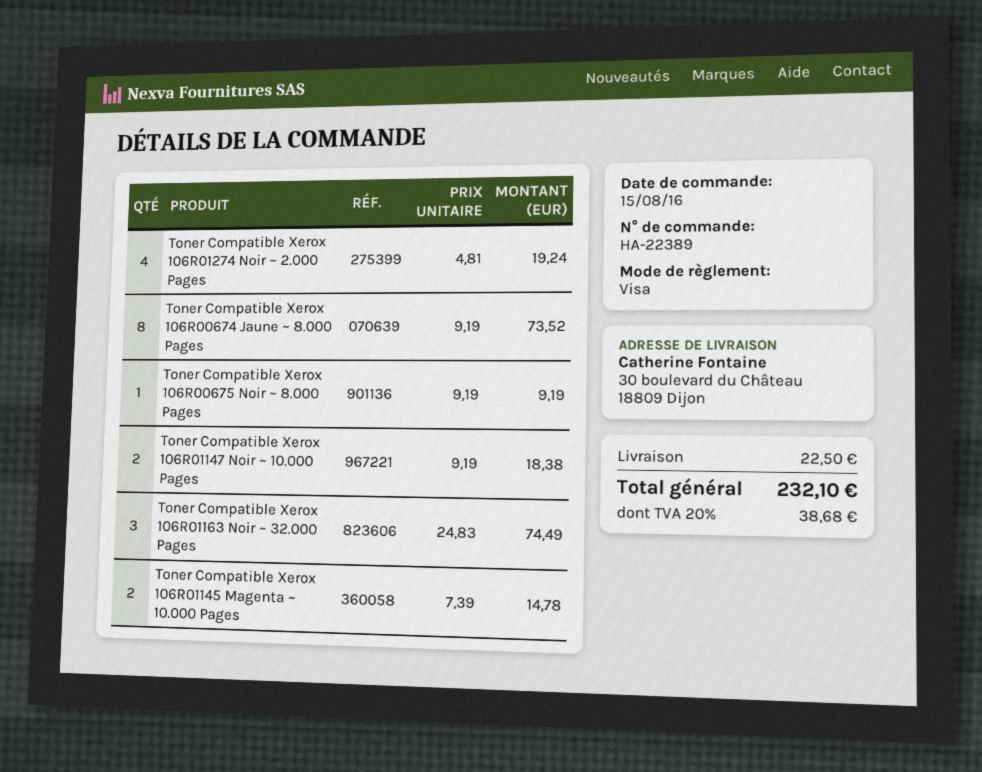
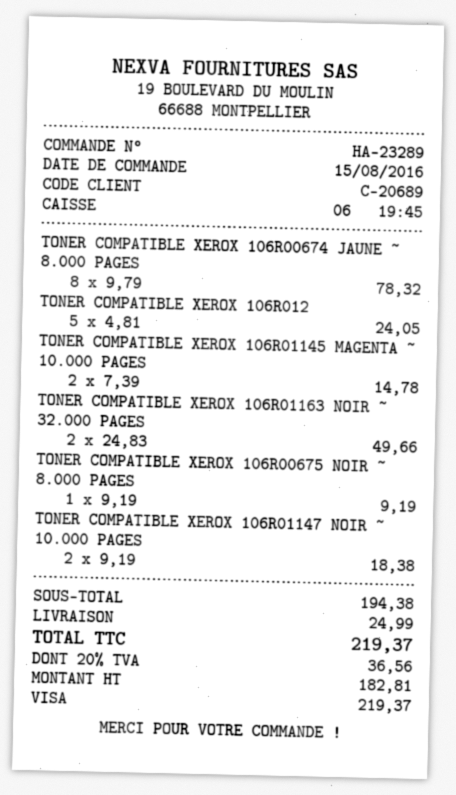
order number: HA-22389 -> HA-23289
Toner Compatible Xerox 106R01274 Noir ~ 2.000 Pages: 4 x 4.81 = 19.24 -> 5 x 4.81 = 24.05
Toner Compatible Xerox 106R00674 Jaune ~ 8.000 Pages: 8 x 9.19 = 73.52 -> 8 x 9.79 = 78.32
Toner Compatible Xerox 106R01163 Noir ~ 32.000 Pages: 3 x 24.83 = 74.49 -> 2 x 24.83 = 49.66
shipping: 22.50 -> 24.99
tax: 20% = 38.68 -> 20% = 36.56
total: 232.10 -> 219.37

